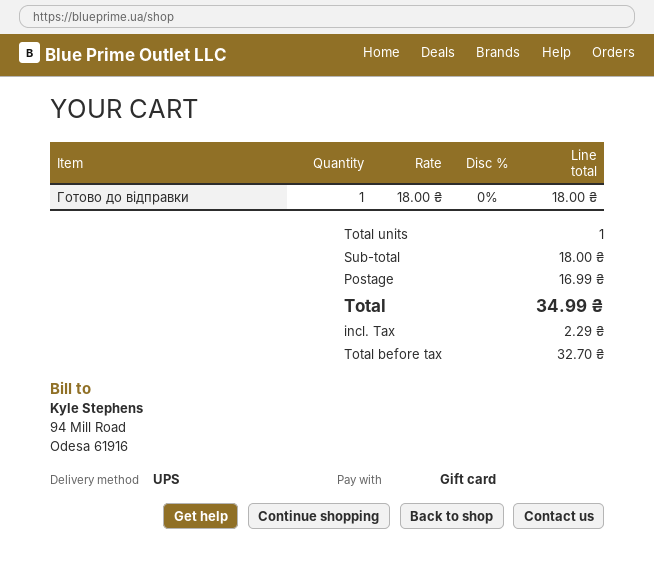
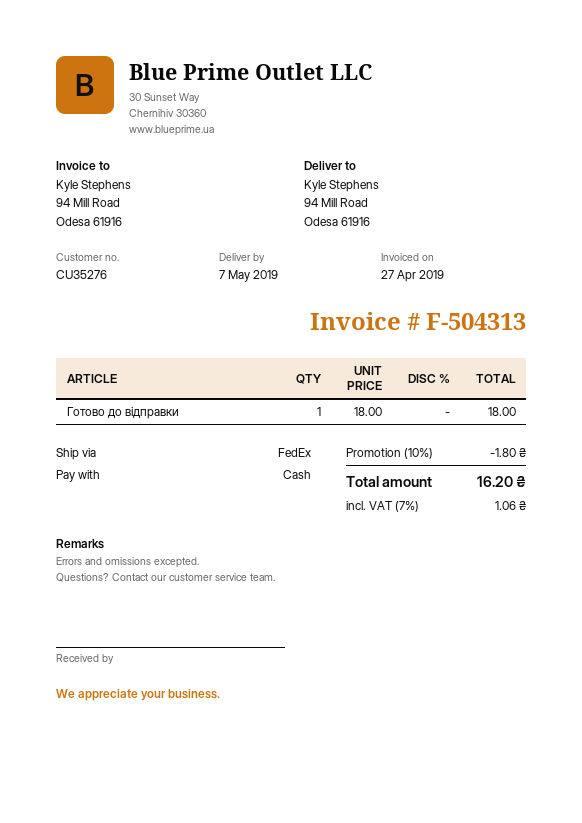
payment method: gift card -> cash
shipping method: UPS -> FedEx
discount: none -> 10% = 1.80
shipping: 16.99 -> none
tax: 2.29 -> 1.06
total: 34.99 -> 16.20

